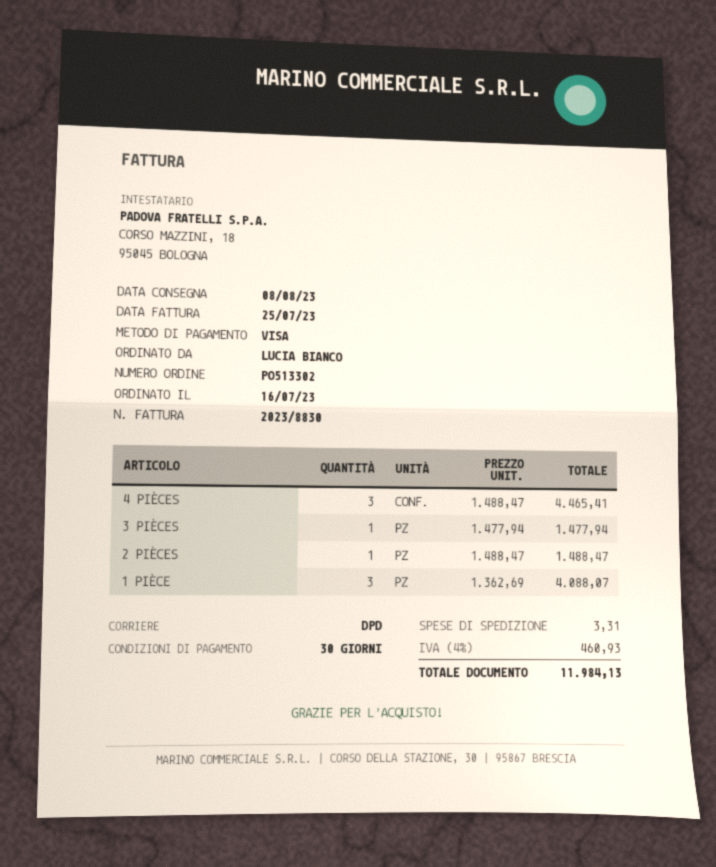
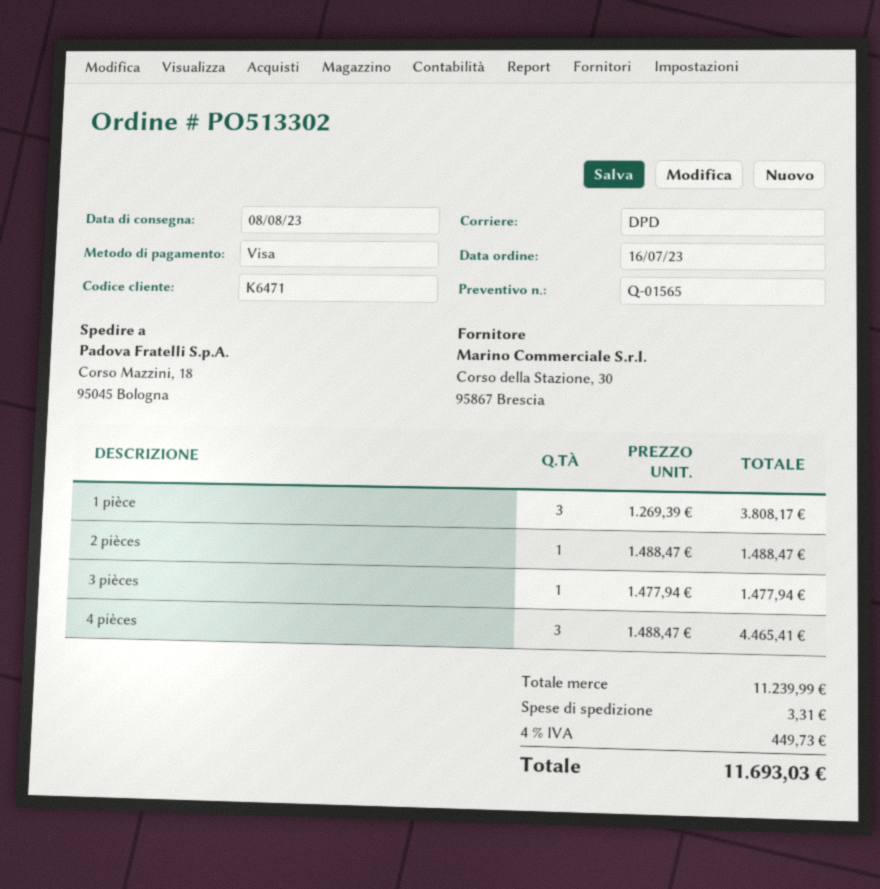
1 PIÈCE: 3 x 1362.69 = 4088.07 -> 3 x 1269.39 = 3808.17
tax: 4% = 460.93 -> 4% = 449.73
total: 11984.13 -> 11693.03

